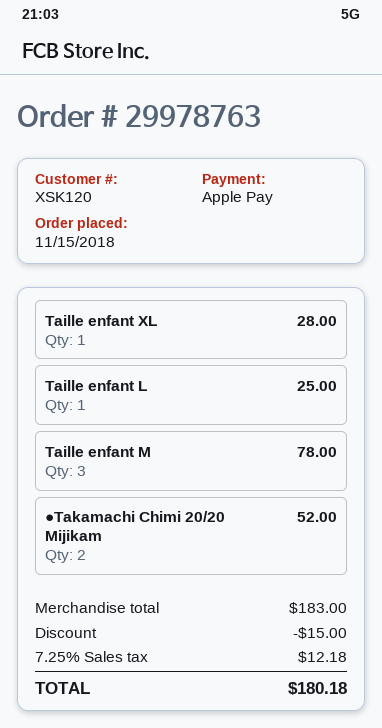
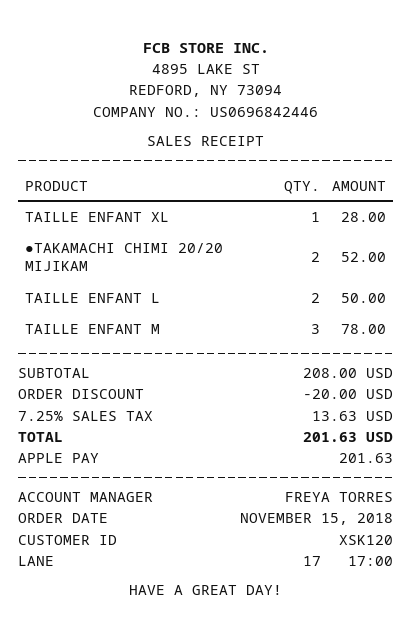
Taille enfant L: 1 for 25.00 -> 2 for 50.00
subtotal: 183.00 -> 208.00
discount: 15.00 -> 20.00
tax: 7.25% = 12.18 -> 7.25% = 13.63
total: 180.18 -> 201.63

